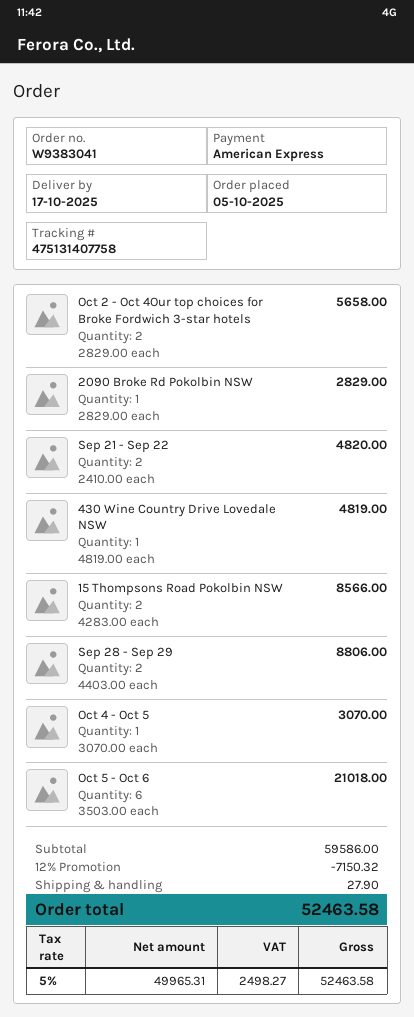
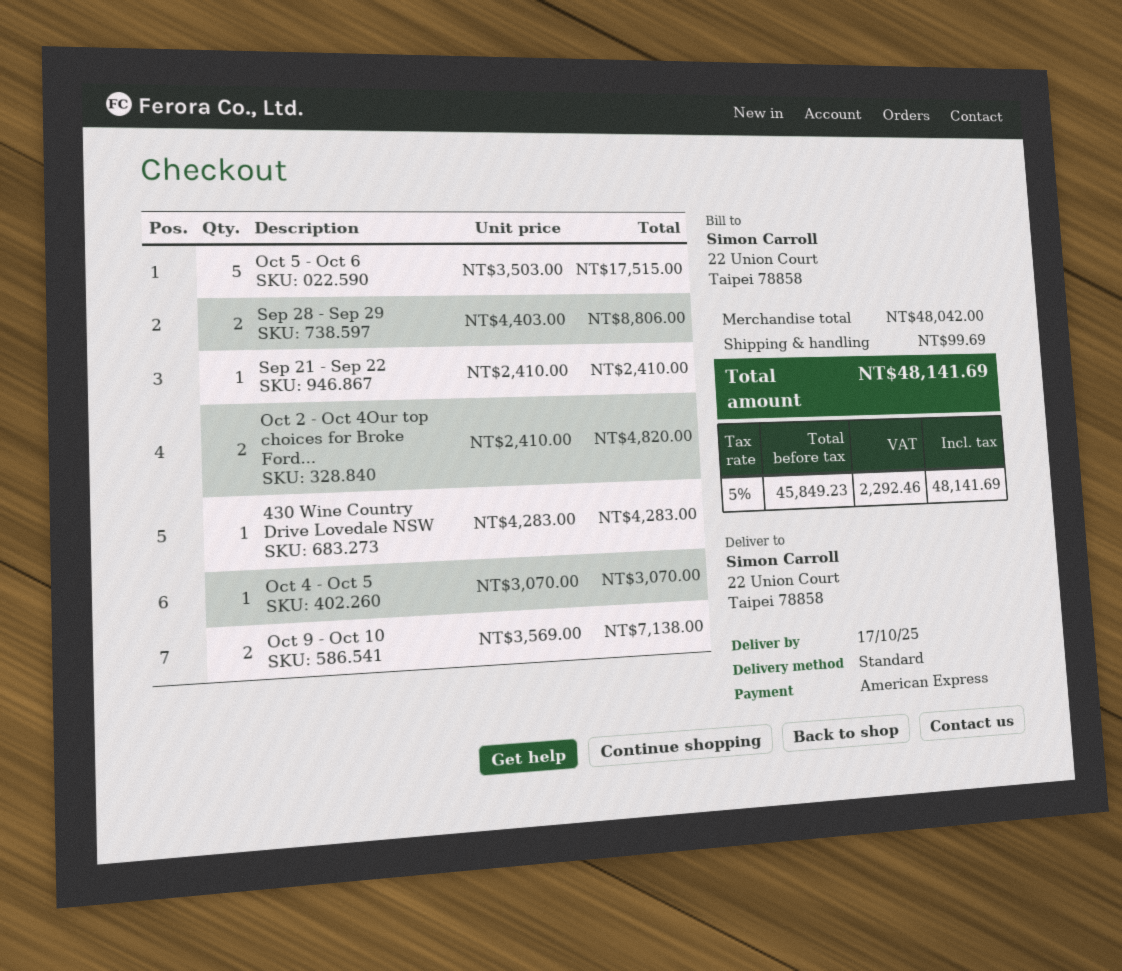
Oct 2 - Oct 4Our top choices for Broke Fordwich 3-star hotels: 2 x 2829.00 = 5658.00 -> 2 x 2410.00 = 4820.00
2090 Broke Rd Pokolbin NSW: 1 x 2829.00 = 2829.00 -> none
Sep 21 - Sep 22: 2 x 2410.00 = 4820.00 -> 1 x 2410.00 = 2410.00
430 Wine Country Drive Lovedale NSW: 1 x 4819.00 = 4819.00 -> 1 x 4283.00 = 4283.00
15 Thompsons Road Pokolbin NSW: 2 x 4283.00 = 8566.00 -> none
Oct 5 - Oct 6: 6 x 3503.00 = 21018.00 -> 5 x 3503.00 = 17515.00
Oct 9 - Oct 10: none -> 2 x 3569.00 = 7138.00
subtotal: 59586.00 -> 48042.00
discount: 12% = 7150.32 -> none
shipping: 27.90 -> 99.69
net: 49965.31 -> 45849.23
tax: 5% = 2498.27 -> 5% = 2292.46
total: 52463.58 -> 48141.69

